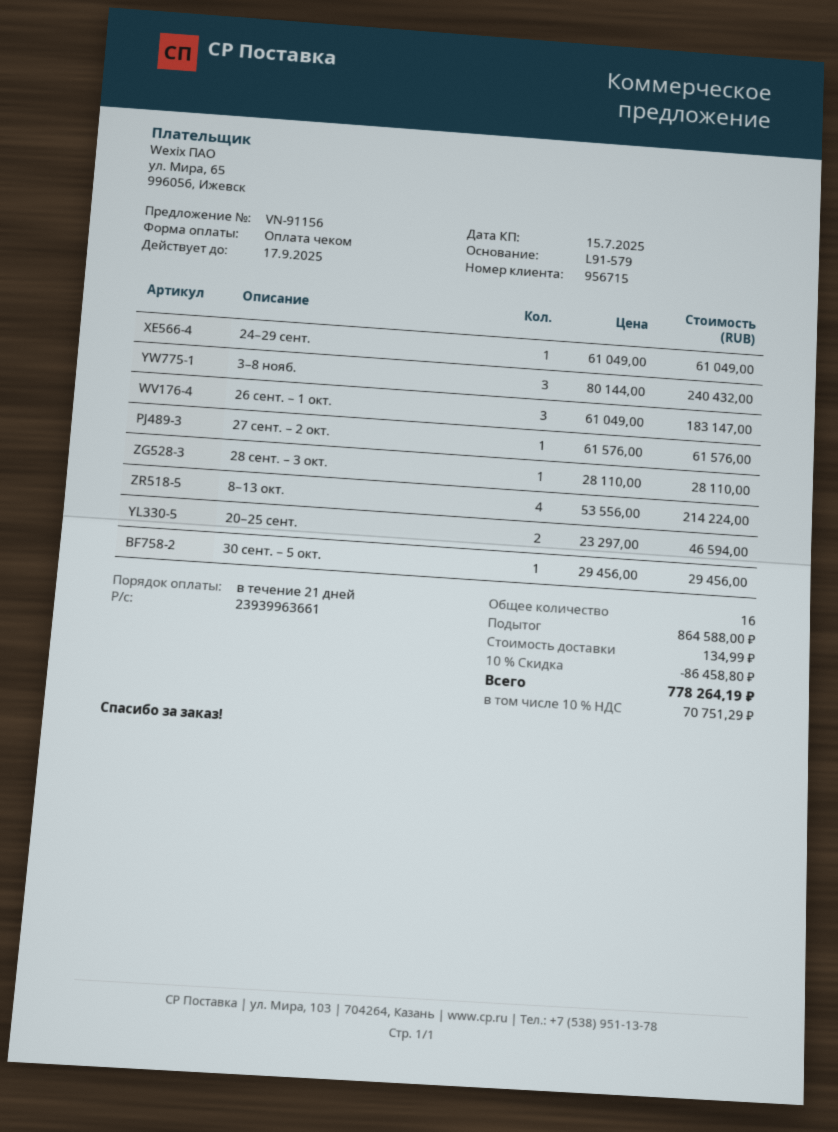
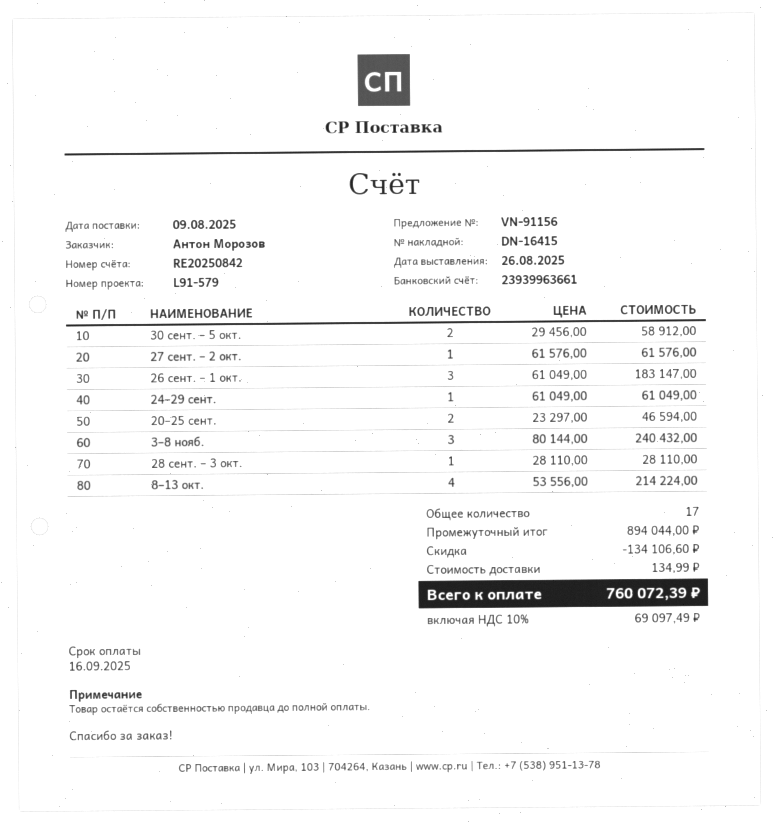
30 сент. – 5 окт.: 1 x 29456.00 = 29456.00 -> 2 x 29456.00 = 58912.00
total quantity: 16 -> 17
subtotal: 864588.00 -> 894044.00
discount: 86458.80 -> 134106.60
tax: 10% = 70751.29 -> 10% = 69097.49
total: 778264.19 -> 760072.39

